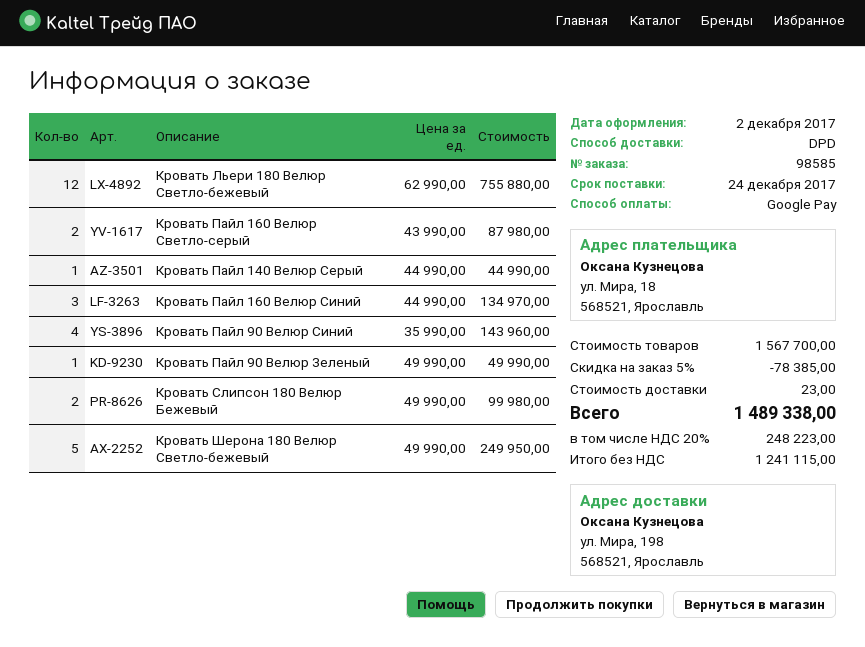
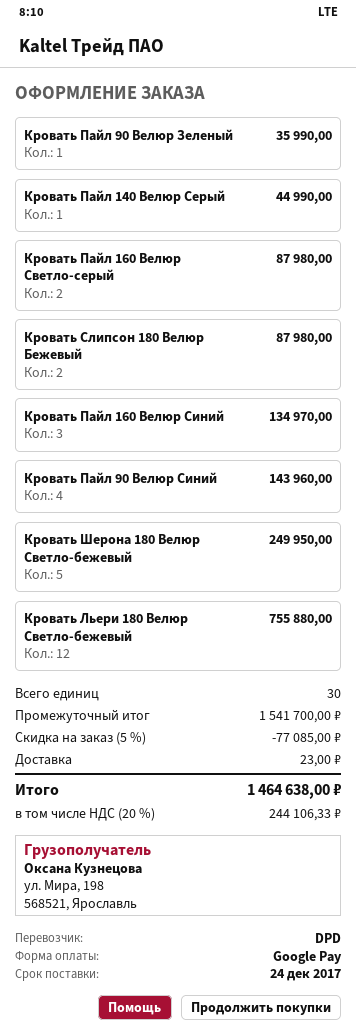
Кровать Пайл 90 Велюр Зеленый: 1 for 49990.00 -> 1 for 35990.00
Кровать Слипсон 180 Велюр Бежевый: 2 for 99980.00 -> 2 for 87980.00
subtotal: 1567700.00 -> 1541700.00
discount: 5% = 78385.00 -> 5% = 77085.00
tax: 20% = 248223.00 -> 20% = 244106.33
total: 1489338.00 -> 1464638.00

